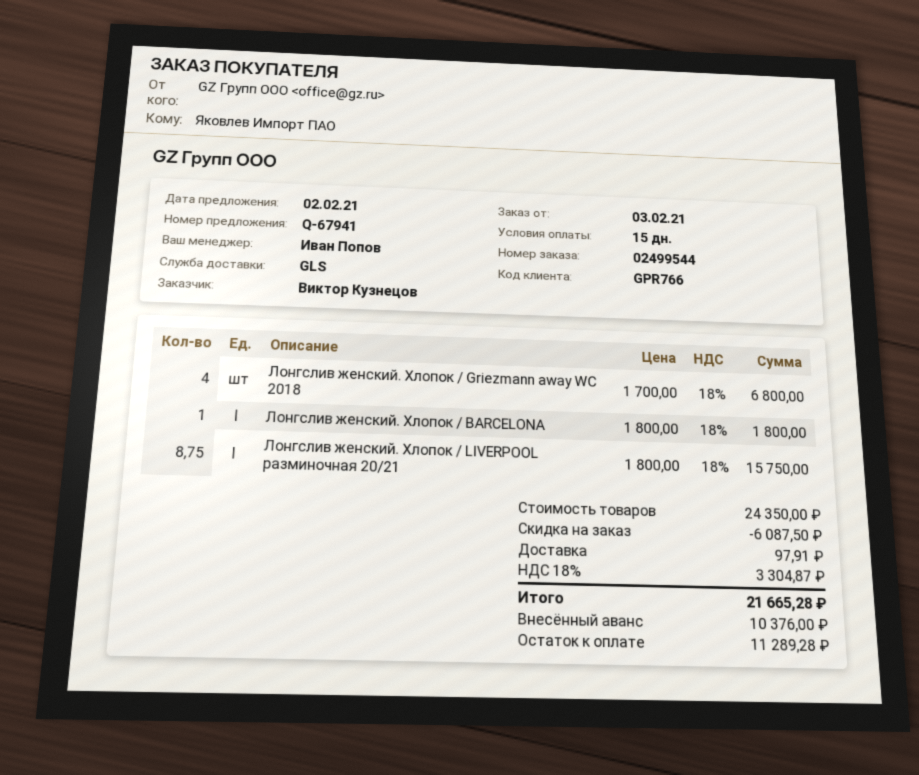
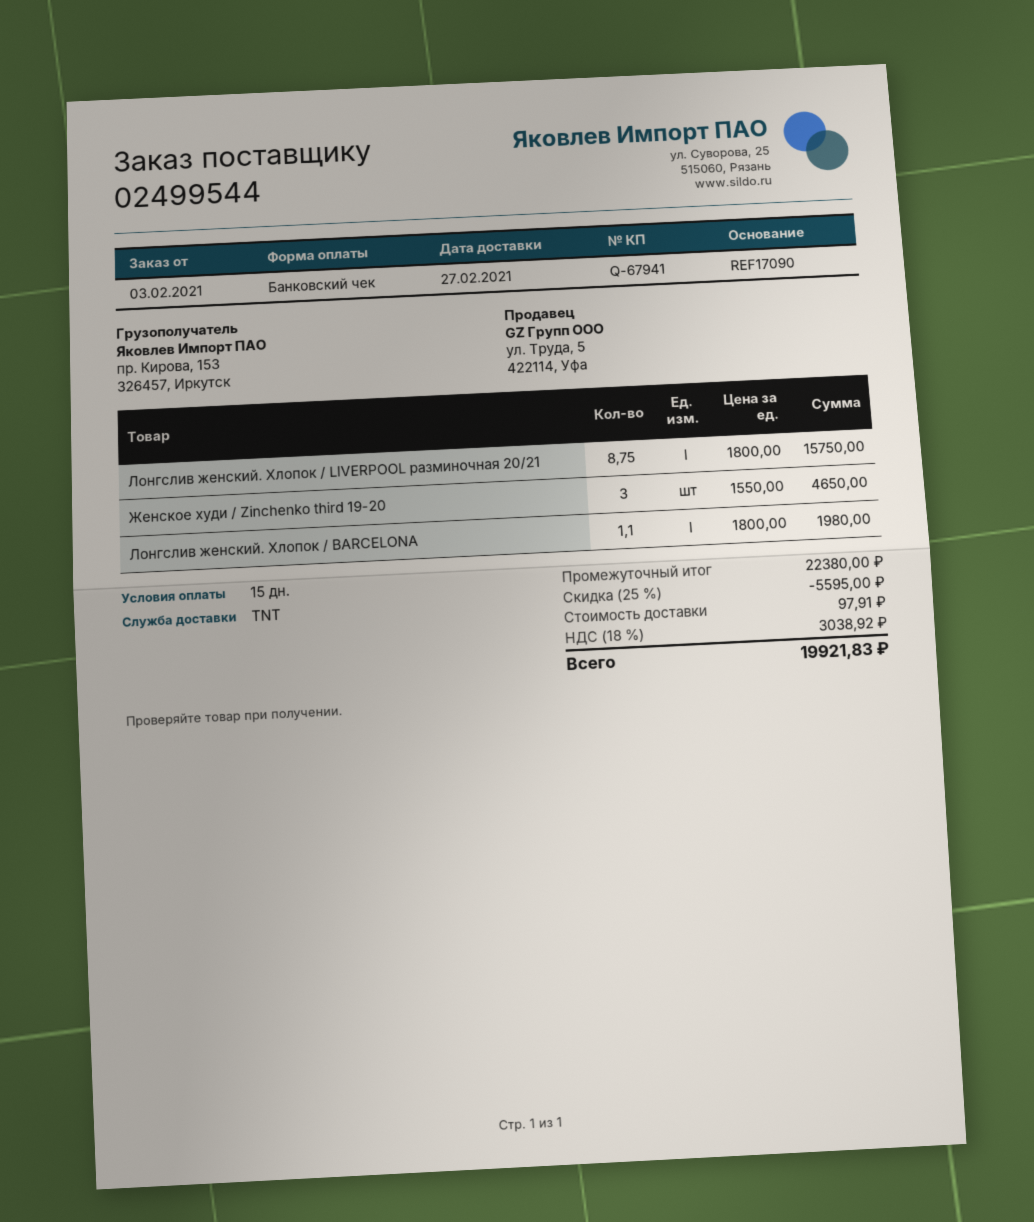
shipping method: GLS -> TNT
Лонгслив женский. Хлопок / Griezmann away WC 2018: 4 x 1700.00 = 6800.00 -> none
Лонгслив женский. Хлопок / BARCELONA: 1 x 1800.00 = 1800.00 -> 1.1 x 1800.00 = 1980.00
Женское худи / Zinchenko third 19-20: none -> 3 x 1550.00 = 4650.00
subtotal: 24350.00 -> 22380.00
discount: 6087.50 -> 5595.00
tax: 18% = 3304.87 -> 18% = 3038.92
total: 21665.28 -> 19921.83

